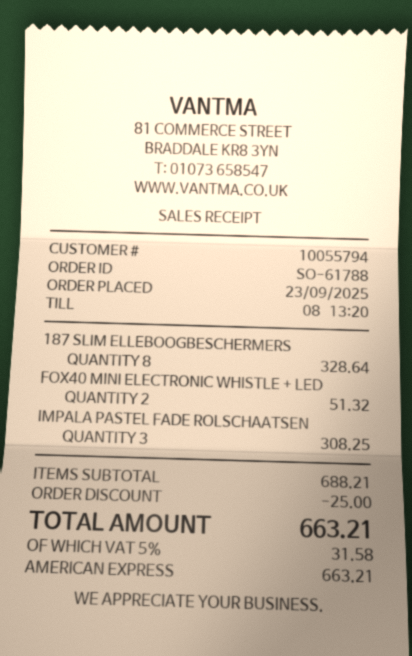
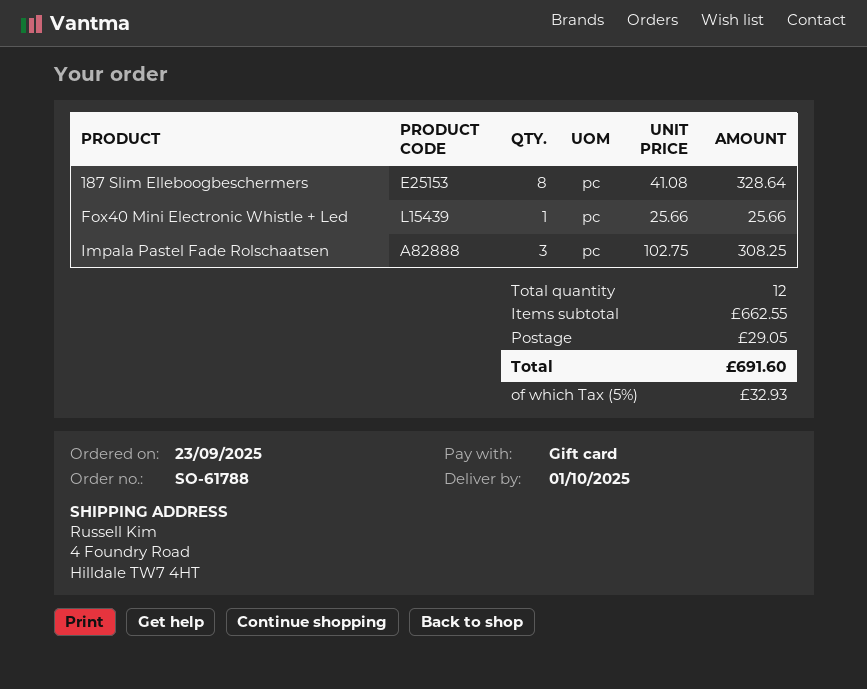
payment method: American Express -> gift card
FOX40 MINI ELECTRONIC WHISTLE + LED: 2 for 51.32 -> 1 for 25.66
subtotal: 688.21 -> 662.55
discount: 25.00 -> none
shipping: none -> 29.05
tax: 5% = 31.58 -> 5% = 32.93
total: 663.21 -> 691.60

